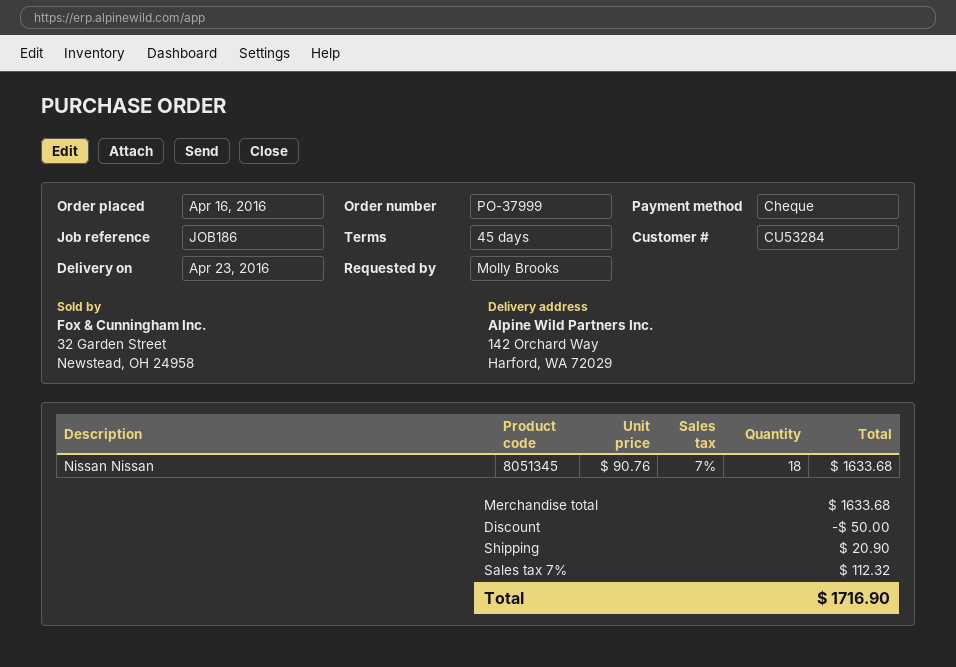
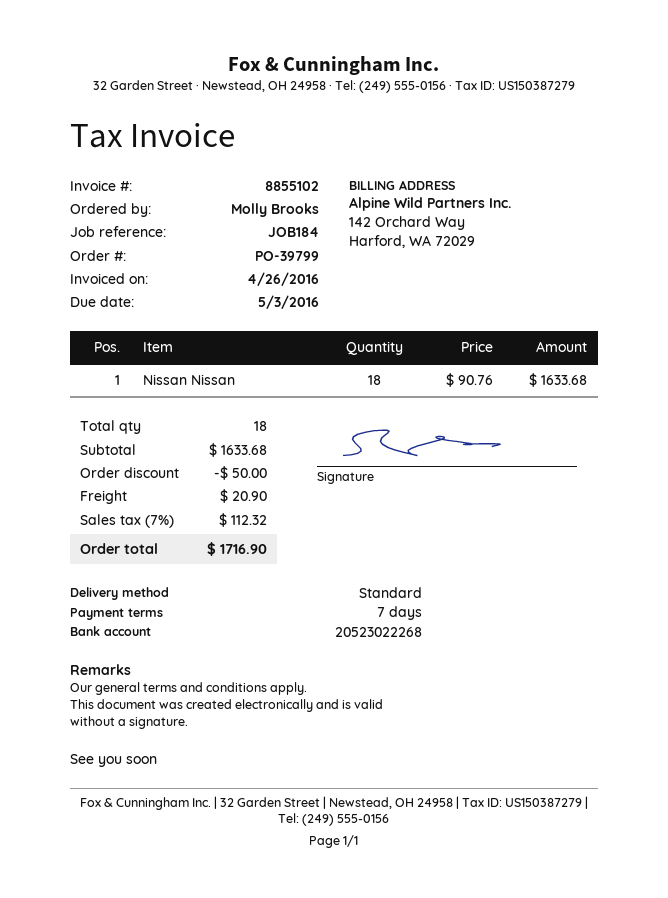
order number: PO-37999 -> PO-39799
payment terms: 45 days -> 7 days
reference: JOB186 -> JOB184

